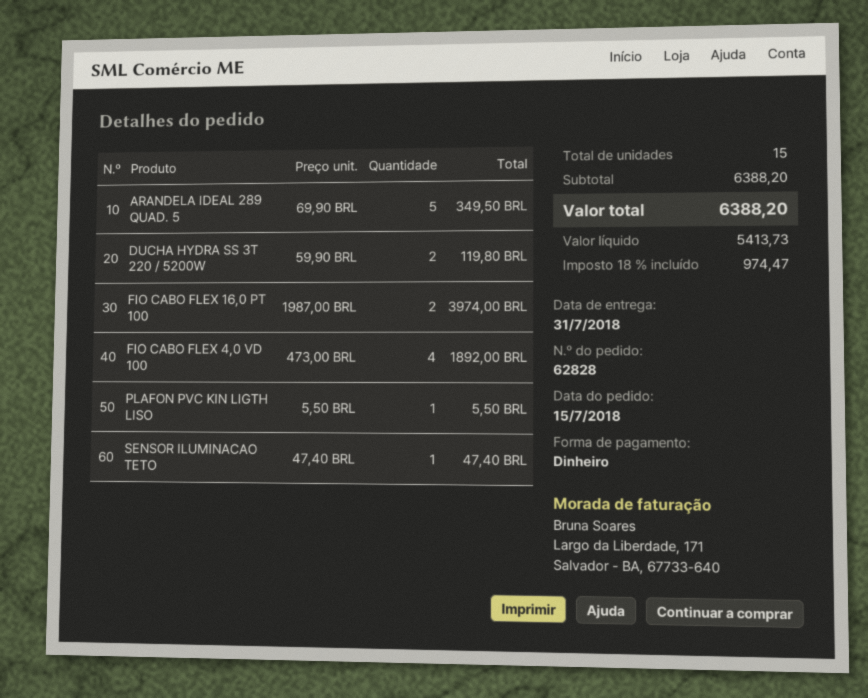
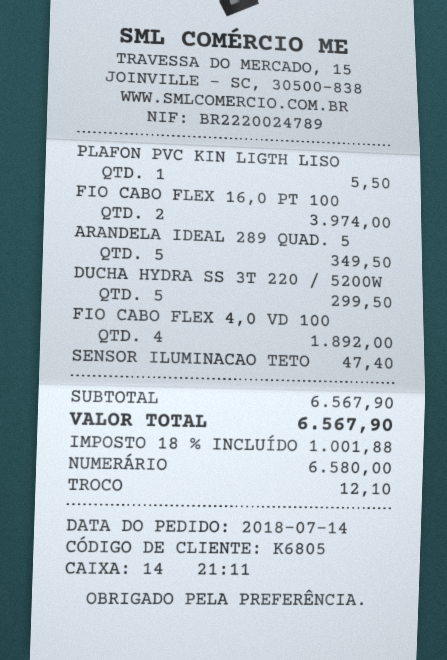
order date: 2018-07-15 -> 2018-07-14
DUCHA HYDRA SS 3T 220 / 5200W: 2 for 119.80 -> 5 for 299.50
subtotal: 6388.20 -> 6567.90
tax: 18% = 974.47 -> 18% = 1001.88
total: 6388.20 -> 6567.90

